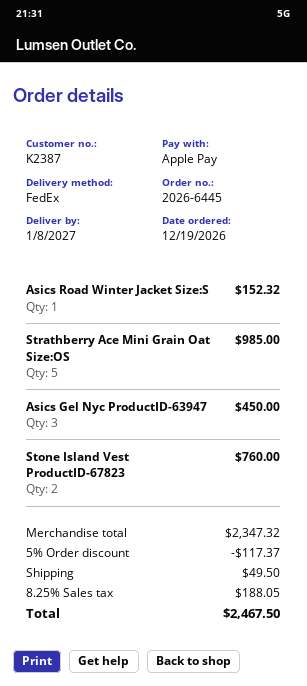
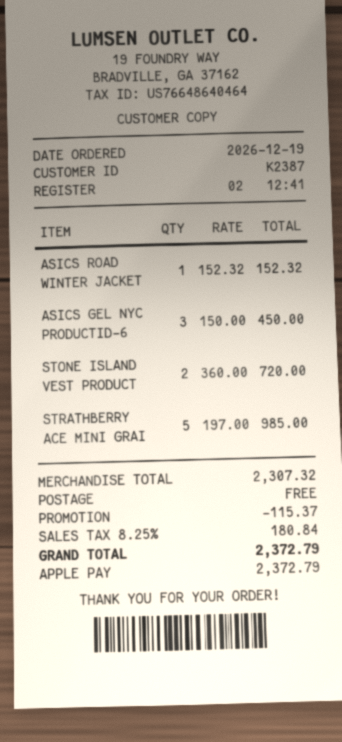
Stone Island Vest ProductID-67823: 2 for 760.00 -> 2 for 720.00
subtotal: 2347.32 -> 2307.32
discount: 117.37 -> 115.37
shipping: 49.50 -> 0.00
tax: 8.25% = 188.05 -> 8.25% = 180.84
total: 2467.50 -> 2372.79

